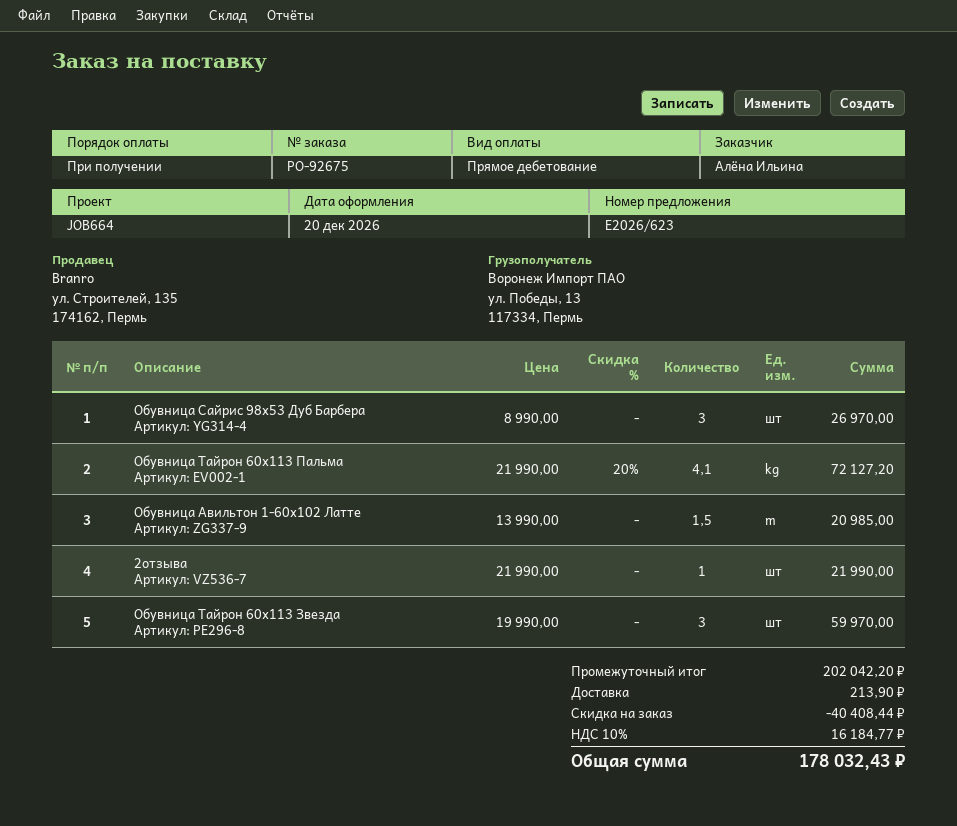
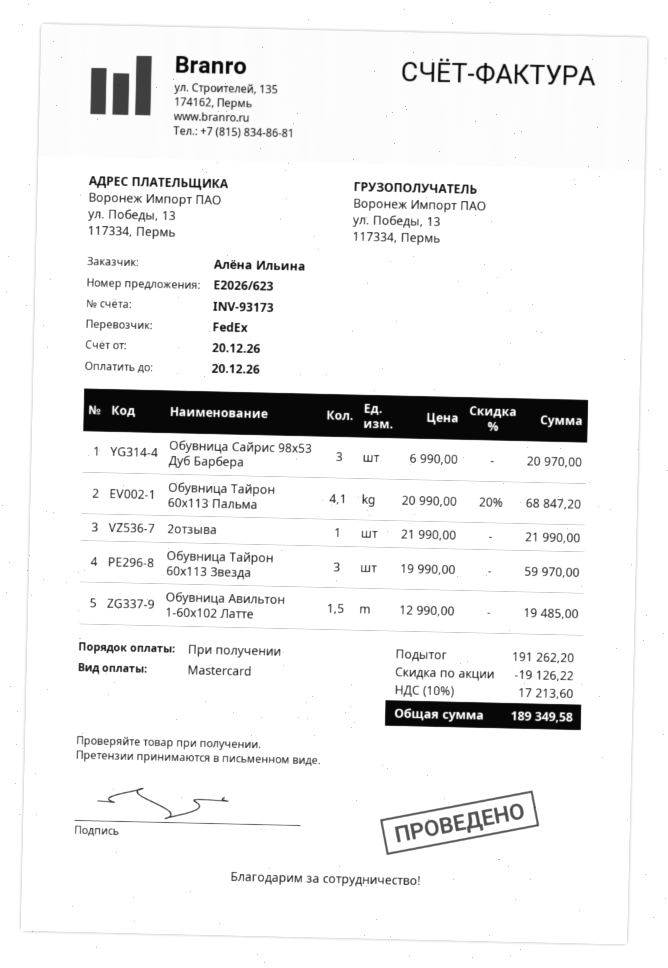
payment method: direct debit -> Mastercard
Обувница Сайрис 98x53 Дуб Барбера: 3 x 8990.00 = 26970.00 -> 3 x 6990.00 = 20970.00
Обувница Тайрон 60x113 Пальма: 4.1 x 21990.00 - 20% = 72127.20 -> 4.1 x 20990.00 - 20% = 68847.20
Обувница Авильтон 1-60x102 Латте: 1.5 x 13990.00 = 20985.00 -> 1.5 x 12990.00 = 19485.00
subtotal: 202042.20 -> 191262.20
discount: 40408.44 -> 19126.22
shipping: 213.90 -> none
tax: 10% = 16184.77 -> 10% = 17213.60
total: 178032.43 -> 189349.58

